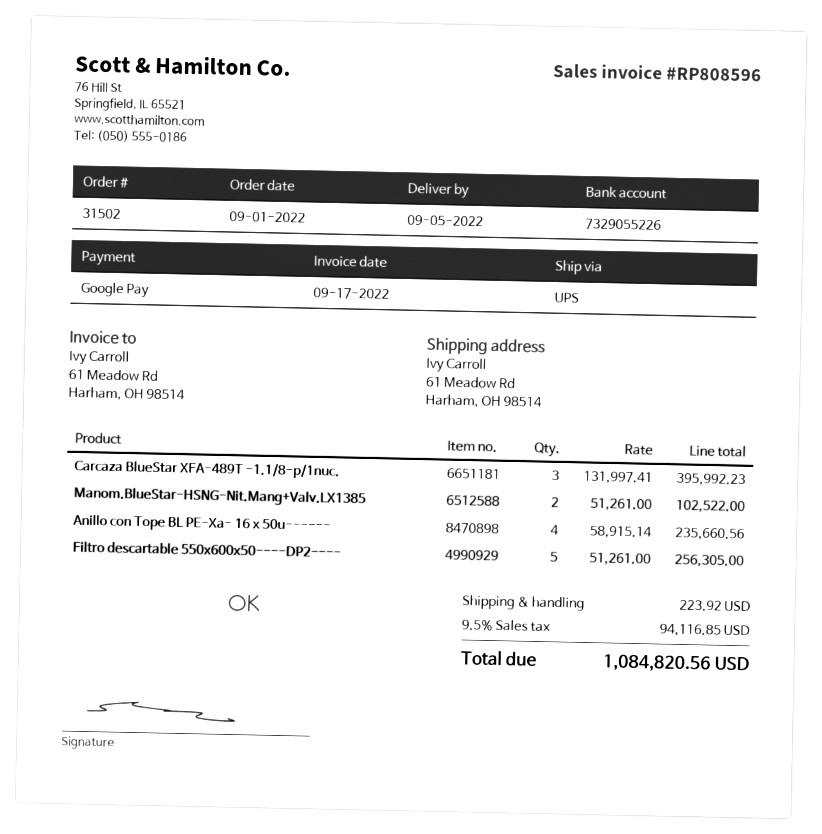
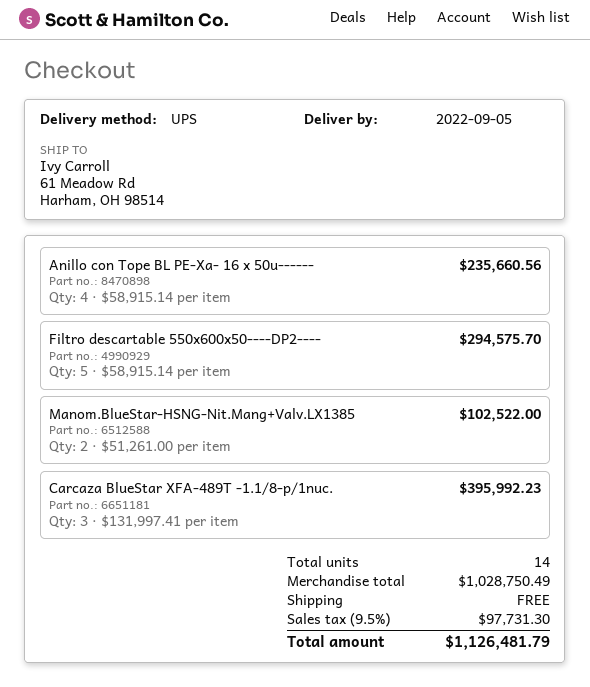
Filtro descartable 550x600x50----DP2----: 5 x 51261.00 = 256305.00 -> 5 x 58915.14 = 294575.70
shipping: 223.92 -> 0.00
tax: 9.5% = 94116.85 -> 9.5% = 97731.30
total: 1084820.56 -> 1126481.79

